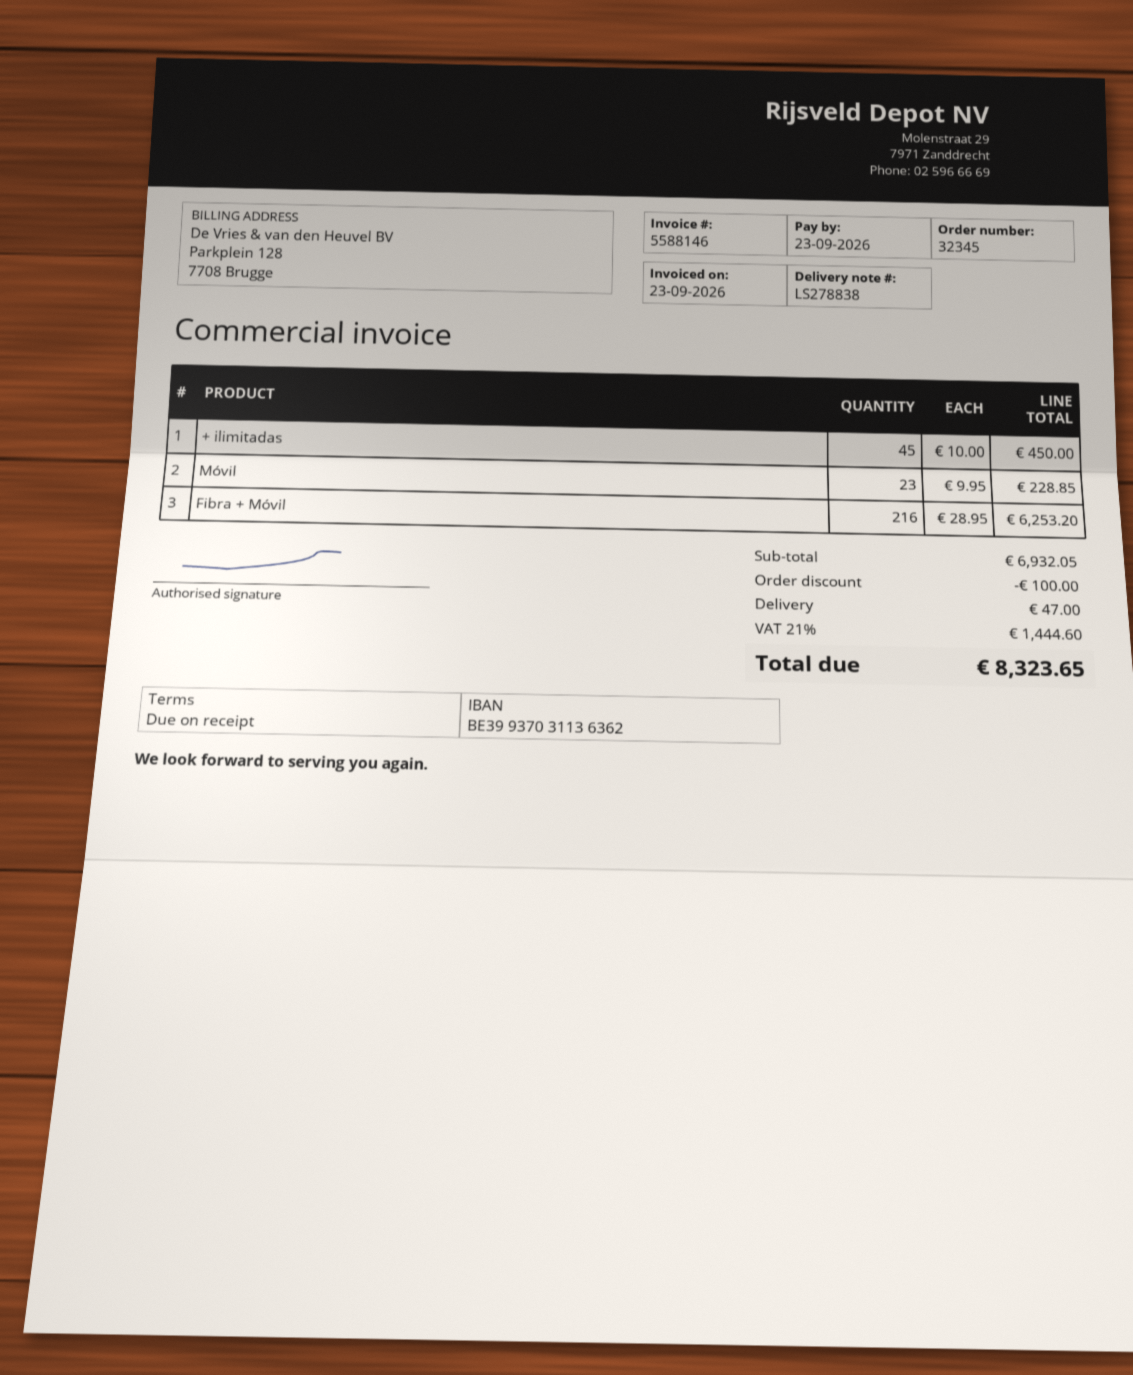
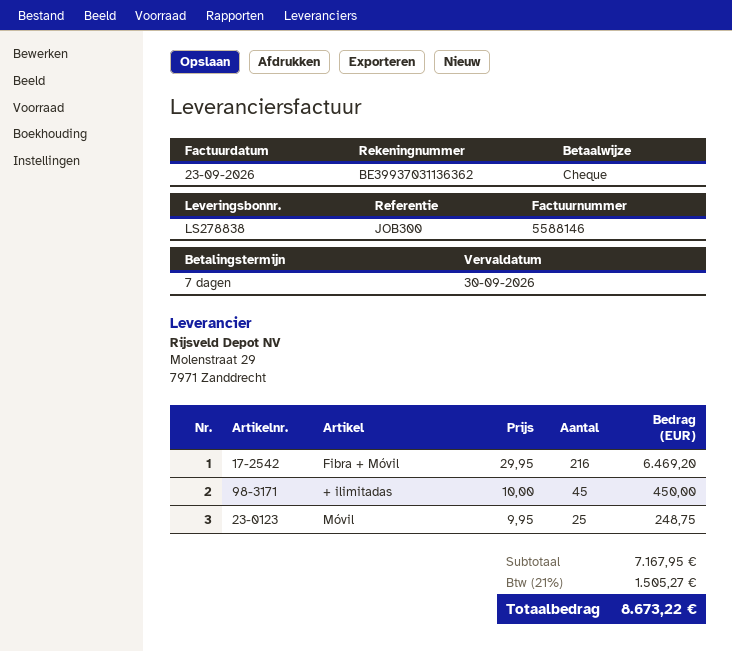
payment terms: on receipt -> 7 days
due date: 2026-09-23 -> 2026-09-30
Móvil: 23 x 9.95 = 228.85 -> 25 x 9.95 = 248.75
Fibra + Móvil: 216 x 28.95 = 6253.20 -> 216 x 29.95 = 6469.20
subtotal: 6932.05 -> 7167.95
discount: 100.00 -> none
shipping: 47.00 -> none
tax: 21% = 1444.60 -> 21% = 1505.27
total: 8323.65 -> 8673.22

